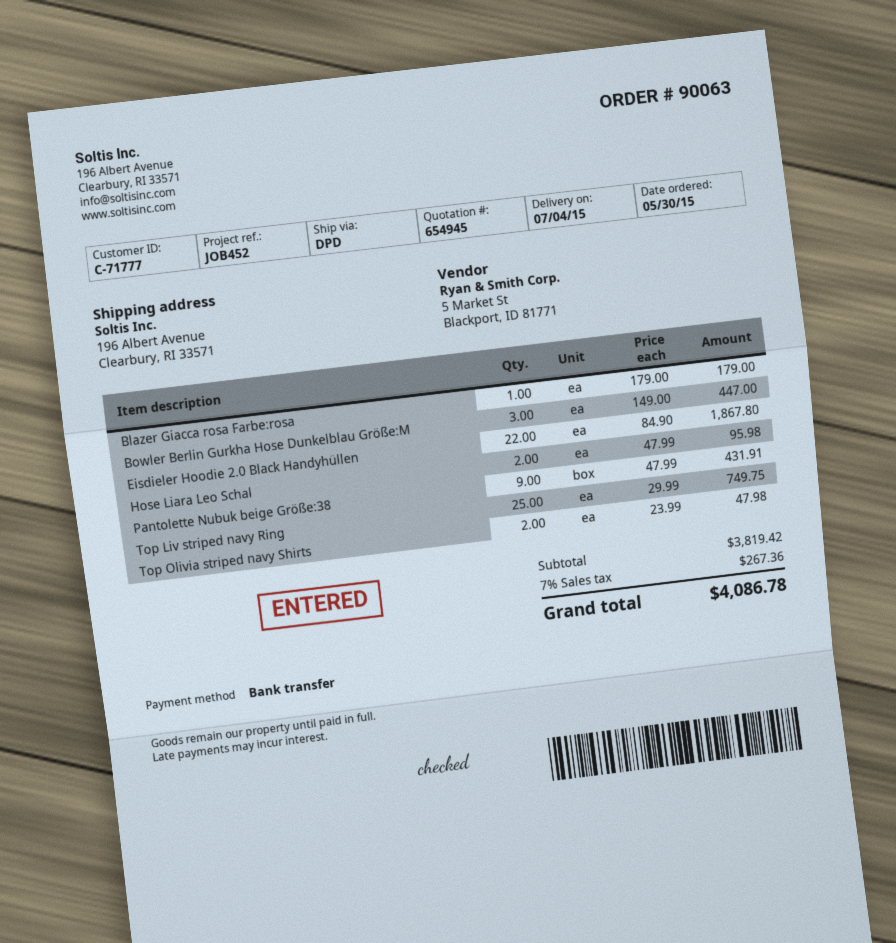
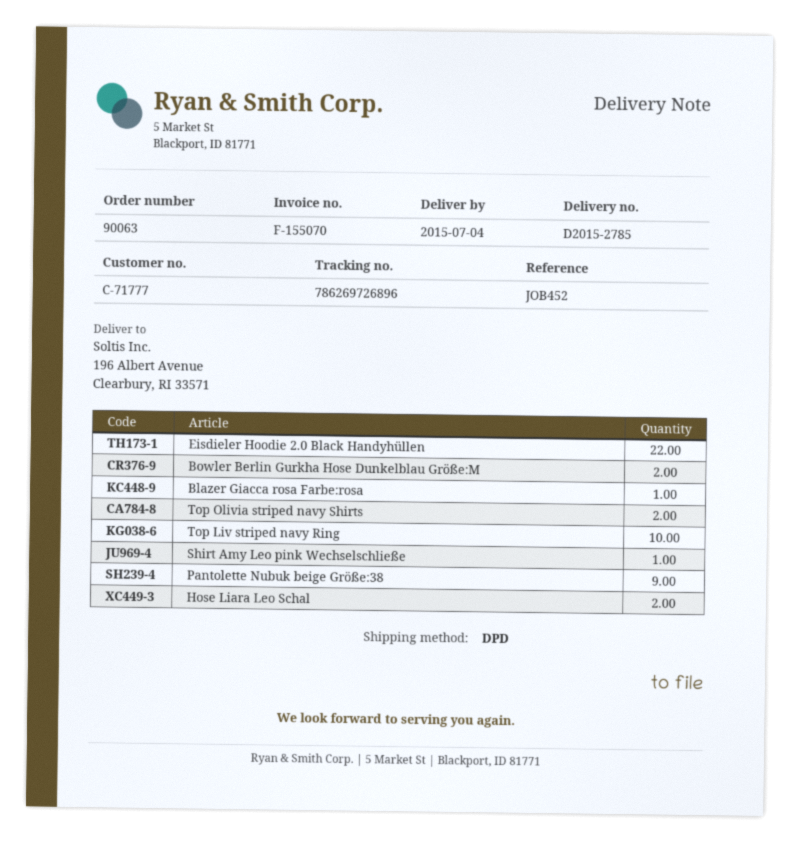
Bowler Berlin Gurkha Hose Dunkelblau Größe:M: 3 -> 2
Top Liv striped navy Ring: 25 -> 10
Shirt Amy Leo pink Wechselschließe: none -> 1

